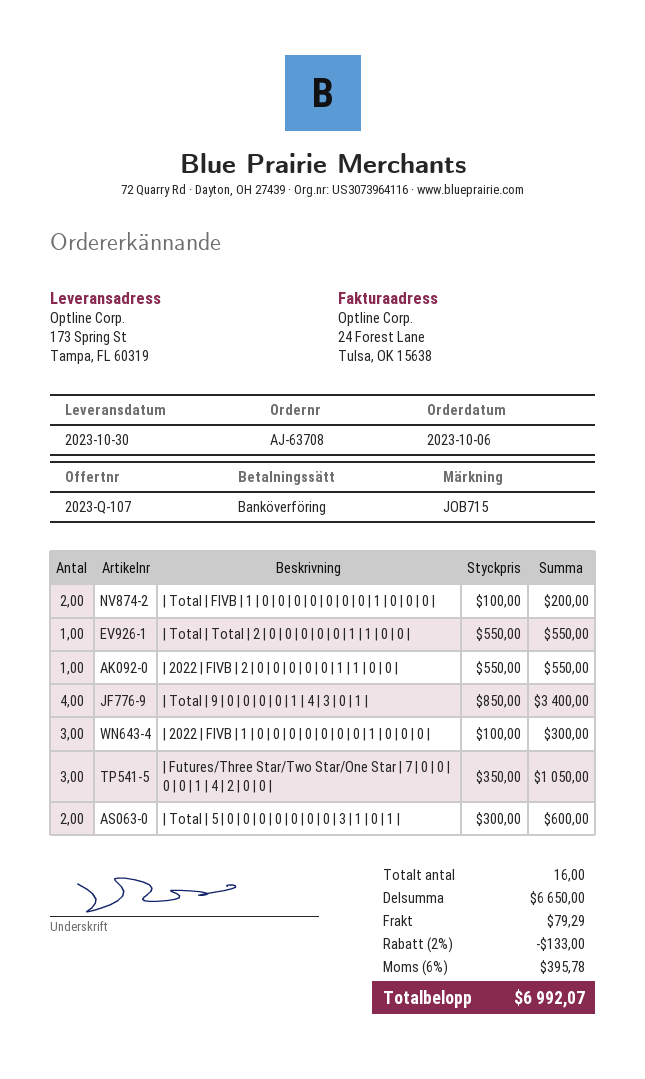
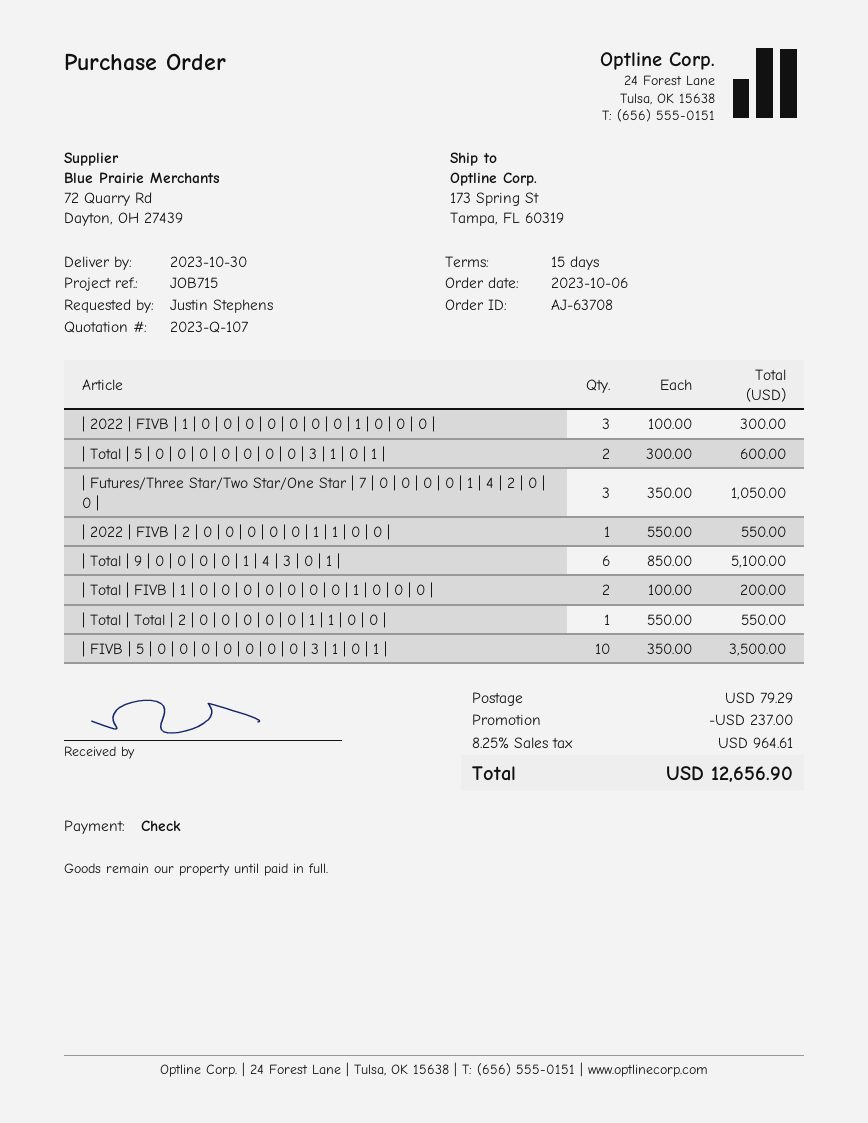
payment method: bank transfer -> cheque
| Total | 9 | 0 | 0 | 0 | 0 | 1 | 4 | 3 | 0 | 1 |: 4 x 850.00 = 3400.00 -> 6 x 850.00 = 5100.00
| FIVB | 5 | 0 | 0 | 0 | 0 | 0 | 0 | 0 | 3 | 1 | 0 | 1 |: none -> 10 x 350.00 = 3500.00
discount: 133.00 -> 237.00
tax: 6% = 395.78 -> 8.25% = 964.61
total: 6992.07 -> 12656.90

